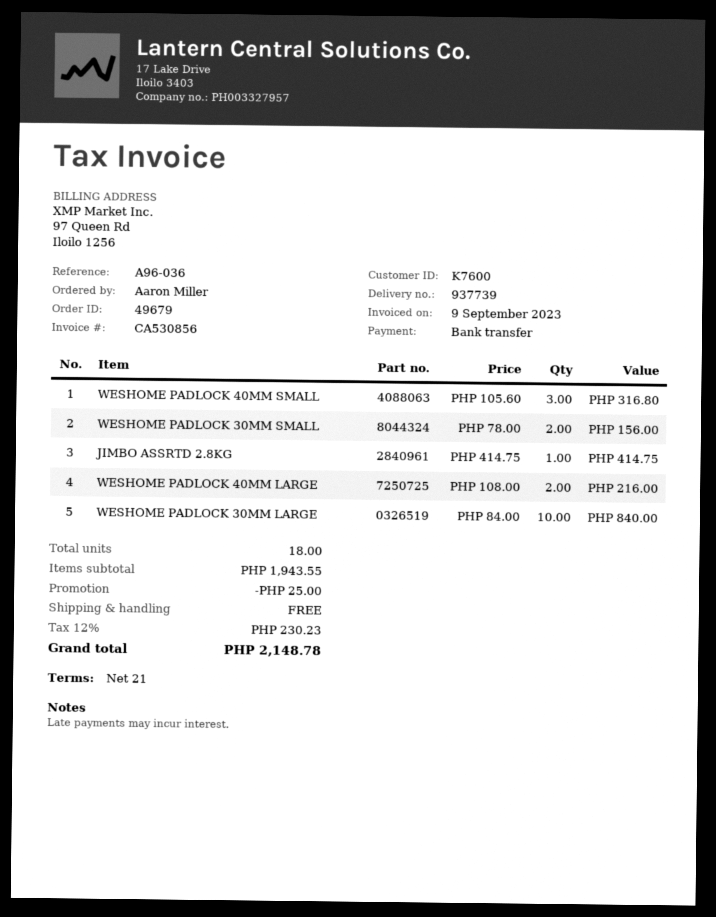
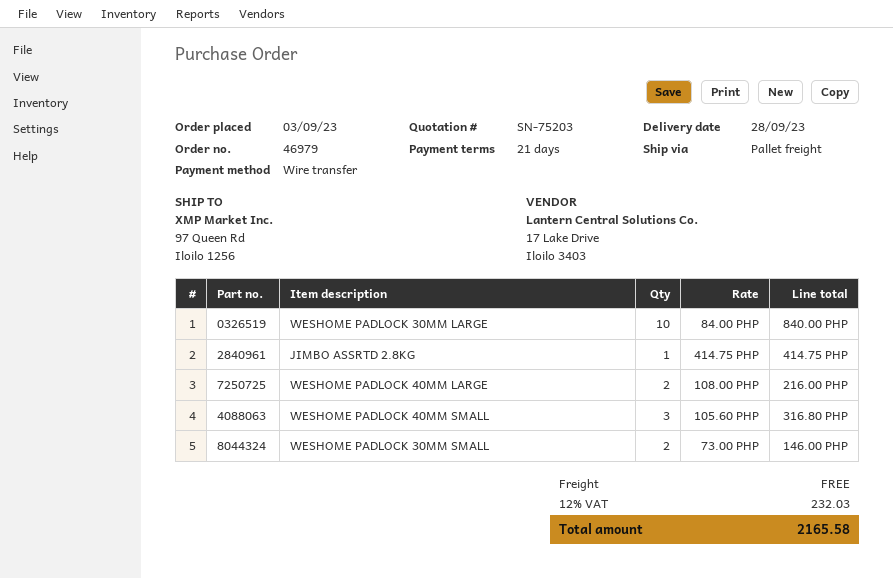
order number: 49679 -> 46979
WESHOME PADLOCK 30MM SMALL: 2 x 78.00 = 156.00 -> 2 x 73.00 = 146.00
discount: 25.00 -> none
tax: 12% = 230.23 -> 12% = 232.03
total: 2148.78 -> 2165.58

